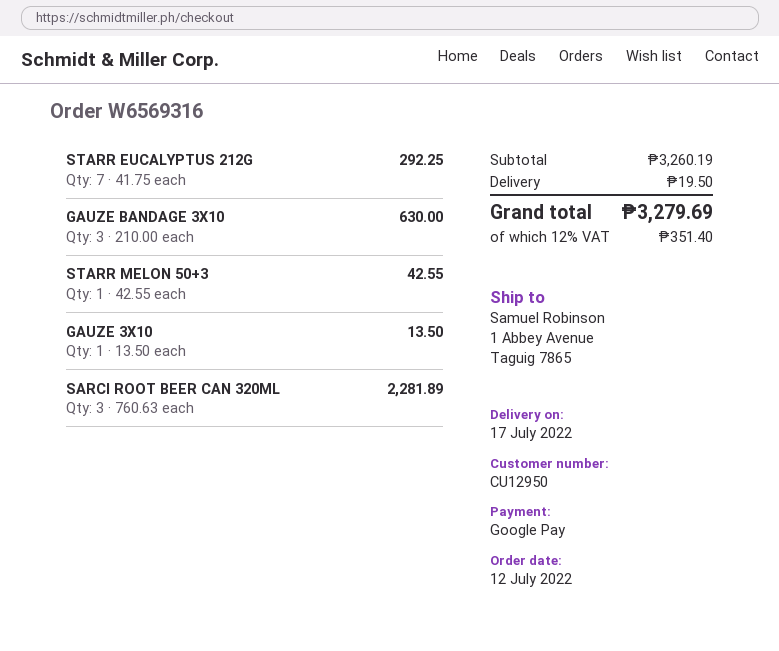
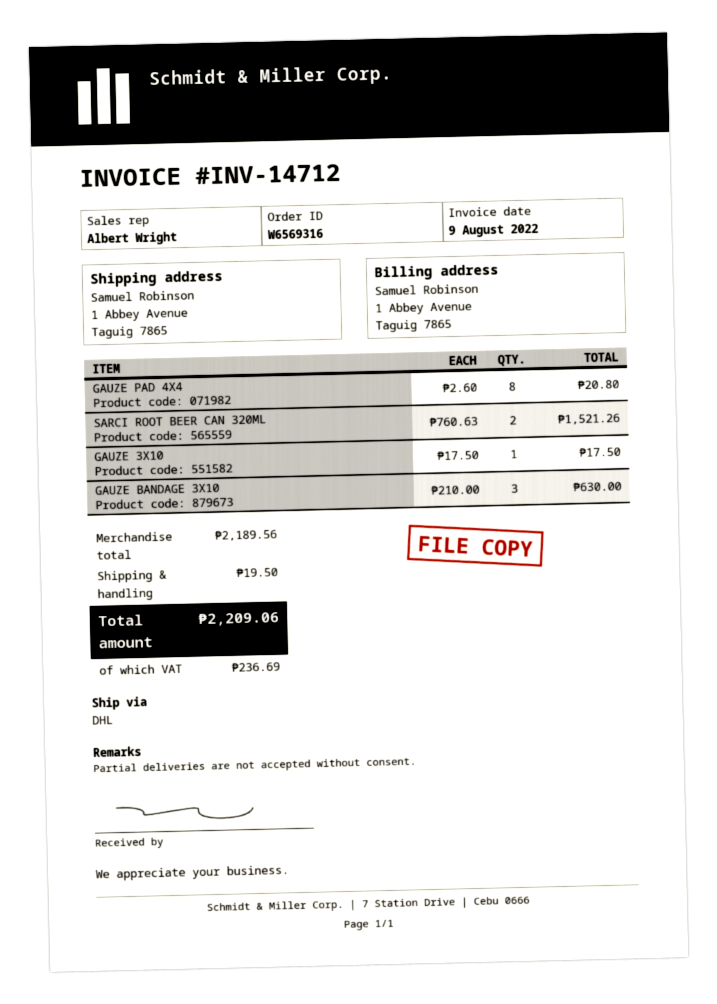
STARR EUCALYPTUS 212G: 7 x 41.75 = 292.25 -> none
STARR MELON 50+3: 1 x 42.55 = 42.55 -> none
GAUZE 3X10: 1 x 13.50 = 13.50 -> 1 x 17.50 = 17.50
SARCI ROOT BEER CAN 320ML: 3 x 760.63 = 2281.89 -> 2 x 760.63 = 1521.26
GAUZE PAD 4X4: none -> 8 x 2.60 = 20.80
subtotal: 3260.19 -> 2189.56
tax: 351.40 -> 236.69
total: 3279.69 -> 2209.06

